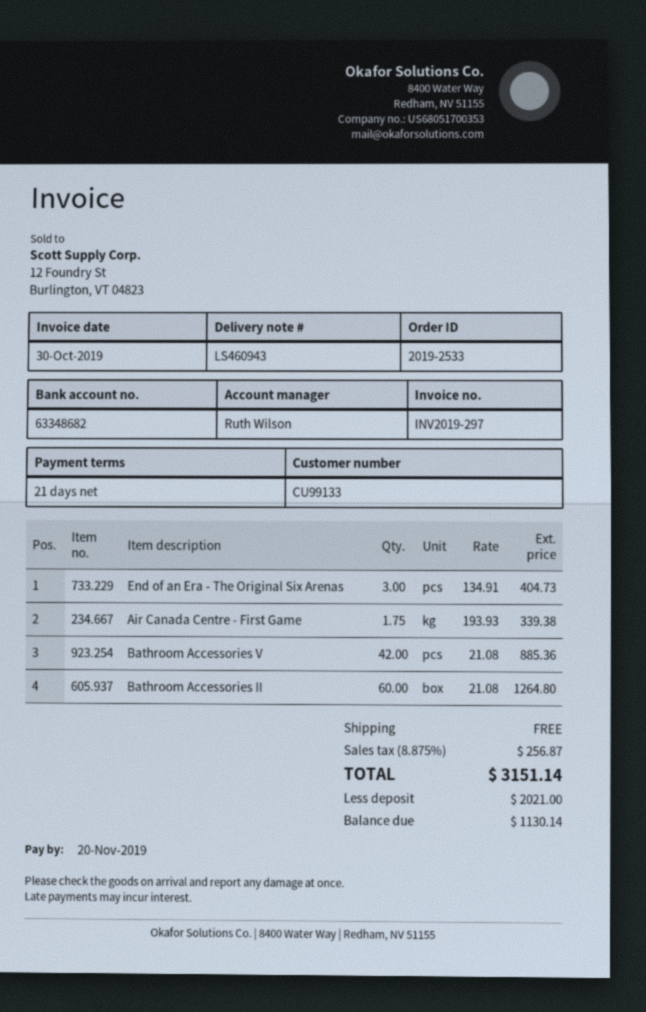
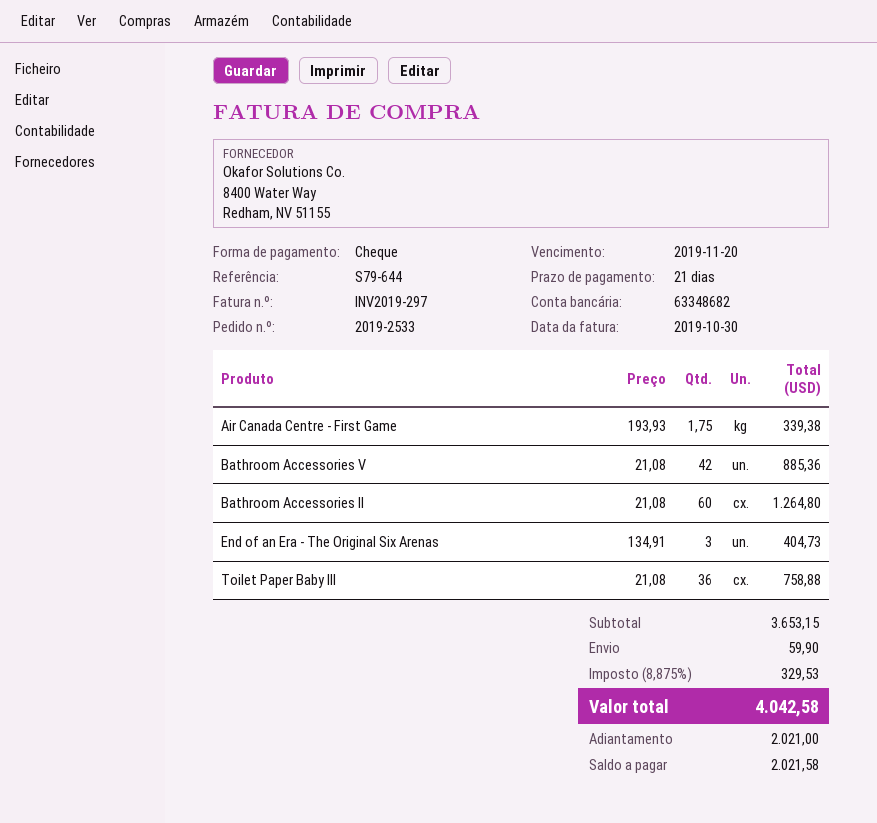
Toilet Paper Baby III: none -> 36 x 21.08 = 758.88
shipping: 0.00 -> 59.90
tax: 8.875% = 256.87 -> 8.875% = 329.53
total: 3151.14 -> 4042.58
balance: 1130.14 -> 2021.58

